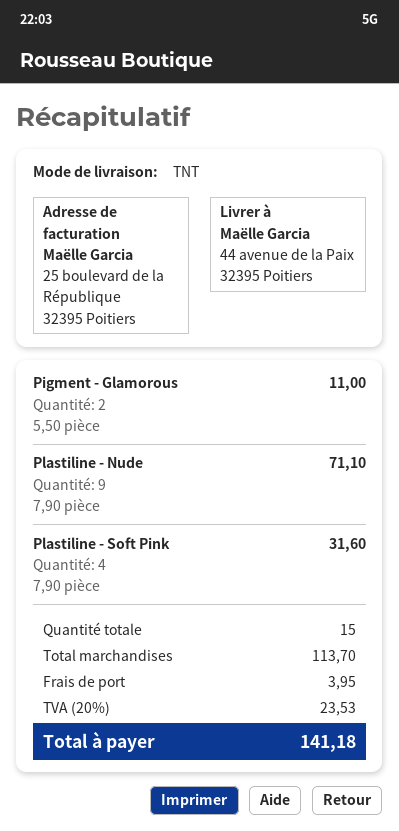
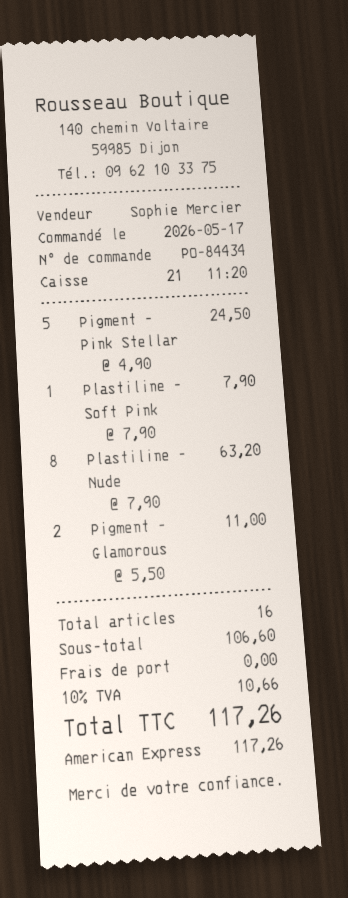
Plastiline - Nude: 9 x 7.90 = 71.10 -> 8 x 7.90 = 63.20
Plastiline - Soft Pink: 4 x 7.90 = 31.60 -> 1 x 7.90 = 7.90
Pigment - Pink Stellar: none -> 5 x 4.90 = 24.50
total quantity: 15 -> 16
subtotal: 113.70 -> 106.60
shipping: 3.95 -> 0.00
tax: 20% = 23.53 -> 10% = 10.66
total: 141.18 -> 117.26

